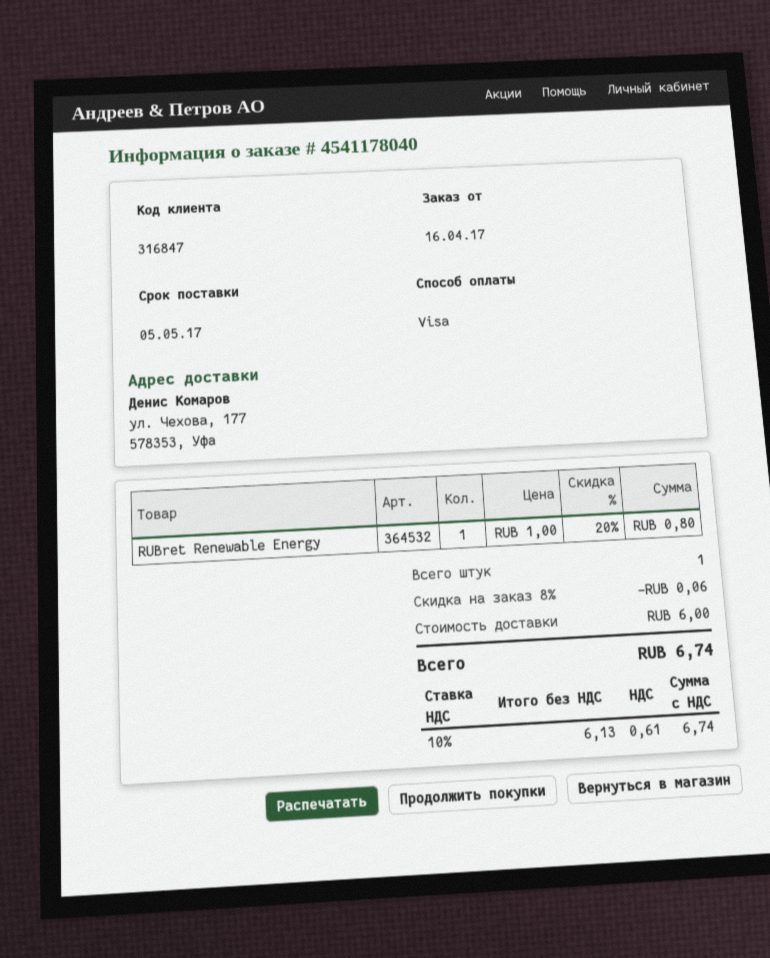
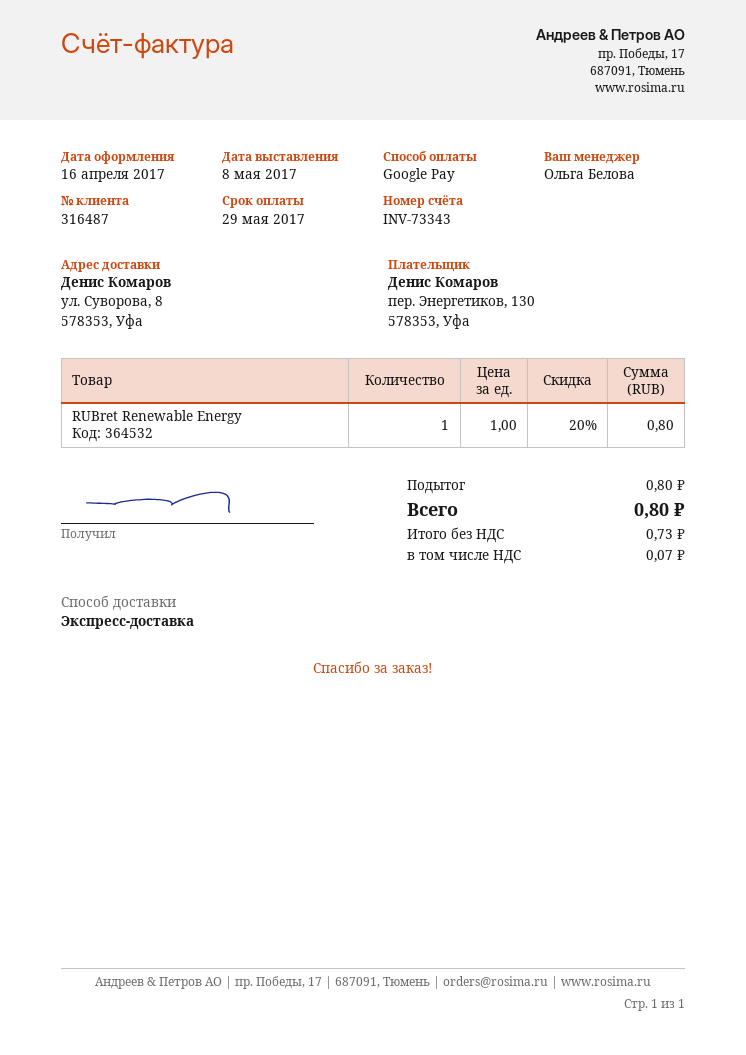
customer number: 316847 -> 316487
payment method: Visa -> Google Pay
ship to: ул. Чехова, 177, 578353, Уфа -> ул. Суворова, 8, 578353, Уфа
discount: 8% = 0.06 -> none
shipping: 6.00 -> none
net: 6.13 -> 0.73
tax: 0.61 -> 0.07
total: 6.74 -> 0.80

